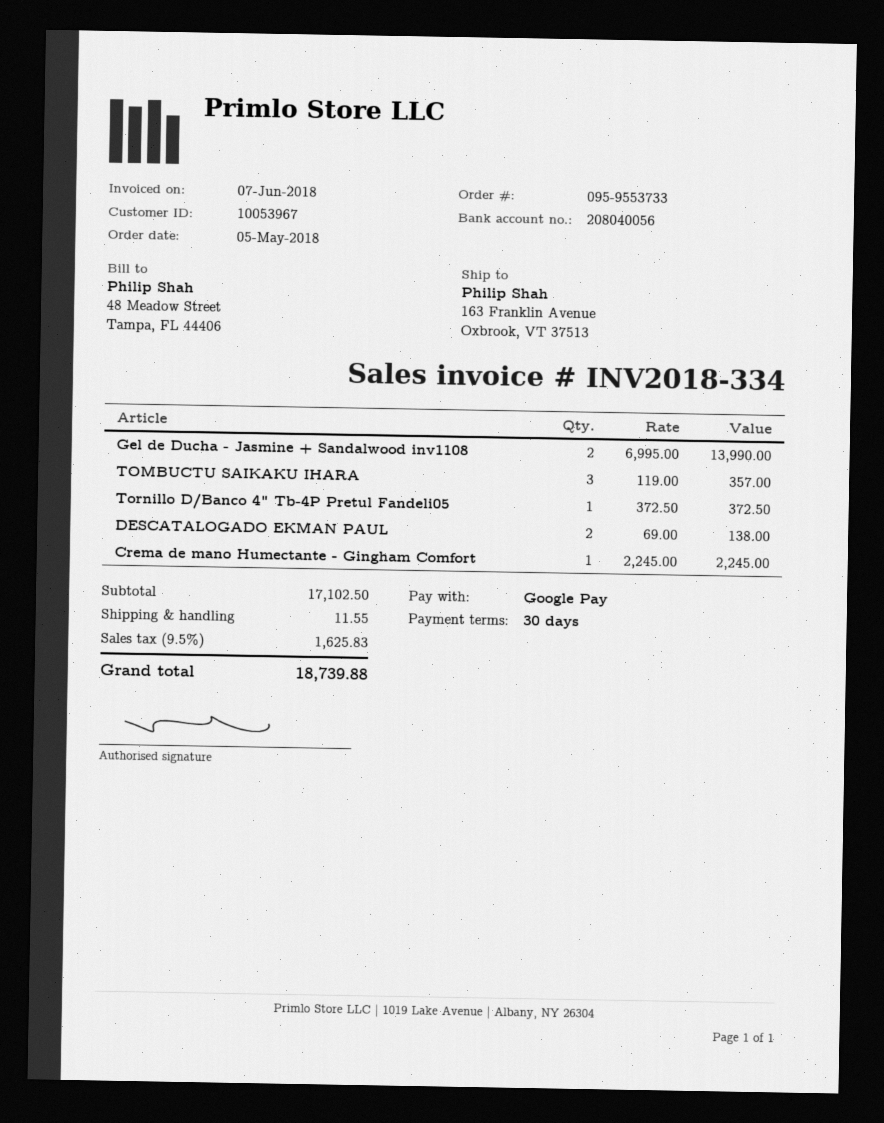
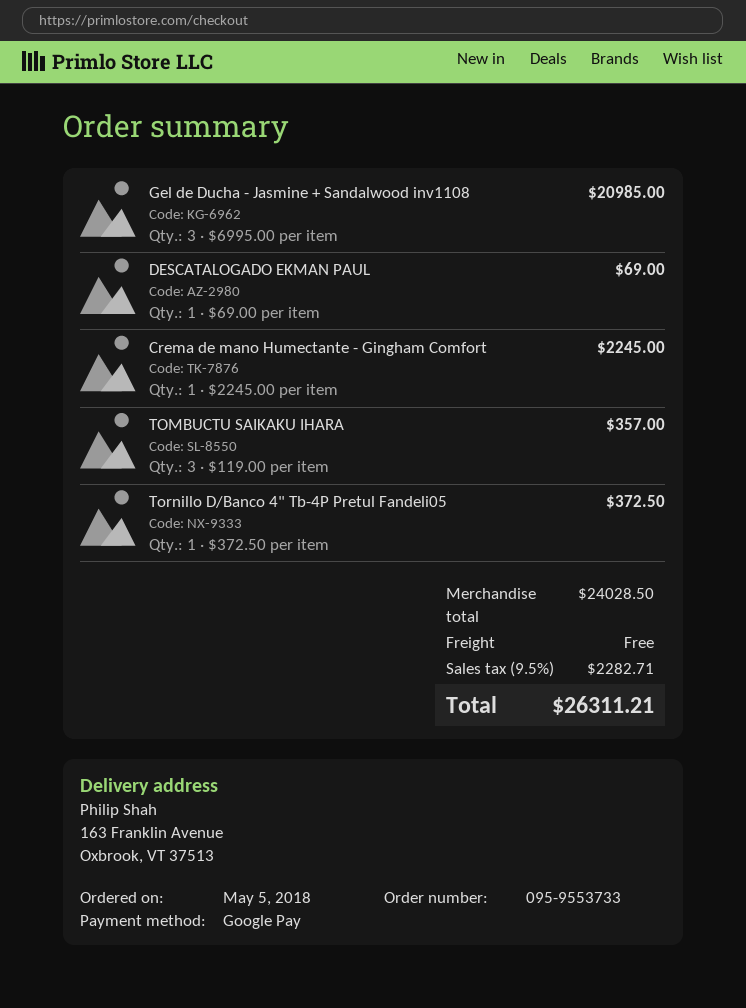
Gel de Ducha - Jasmine + Sandalwood inv1108: 2 x 6995.00 = 13990.00 -> 3 x 6995.00 = 20985.00
DESCATALOGADO EKMAN PAUL: 2 x 69.00 = 138.00 -> 1 x 69.00 = 69.00
subtotal: 17102.50 -> 24028.50
shipping: 11.55 -> 0.00
tax: 9.5% = 1625.83 -> 9.5% = 2282.71
total: 18739.88 -> 26311.21

